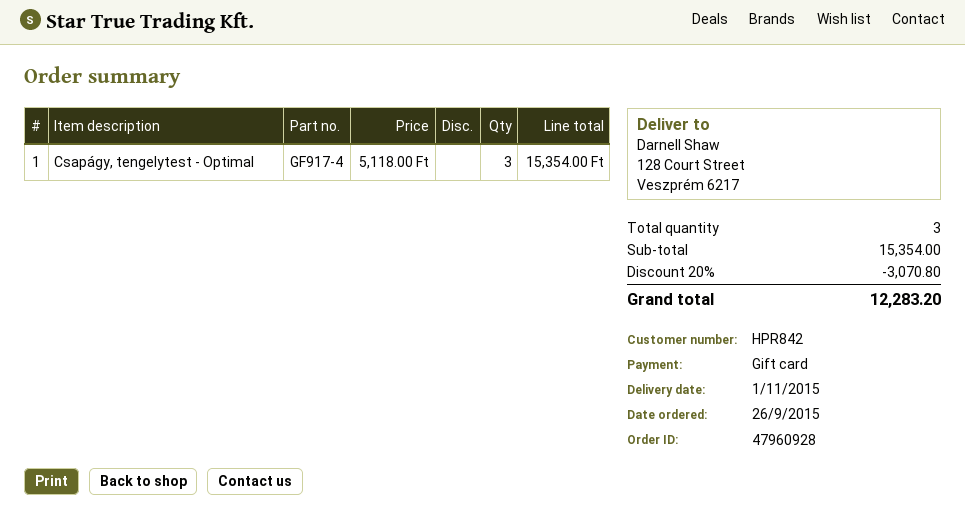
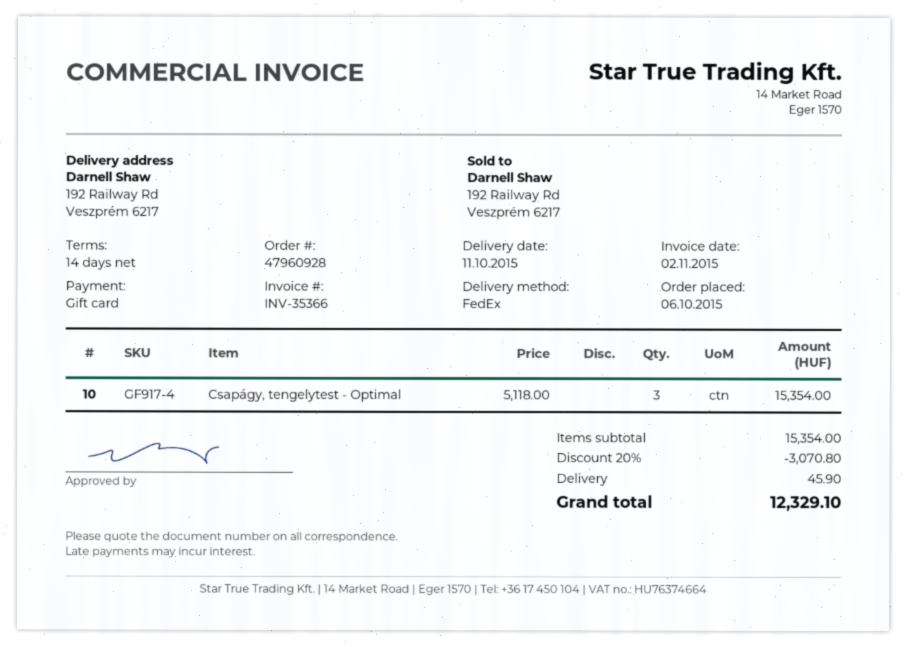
order date: 2015-09-26 -> 2015-10-06
delivery date: 2015-11-01 -> 2015-10-11
ship to: 128 Court Street, Veszprém 6217 -> 192 Railway Rd, Veszprém 6217
shipping: none -> 45.90
total: 12283.20 -> 12329.10

